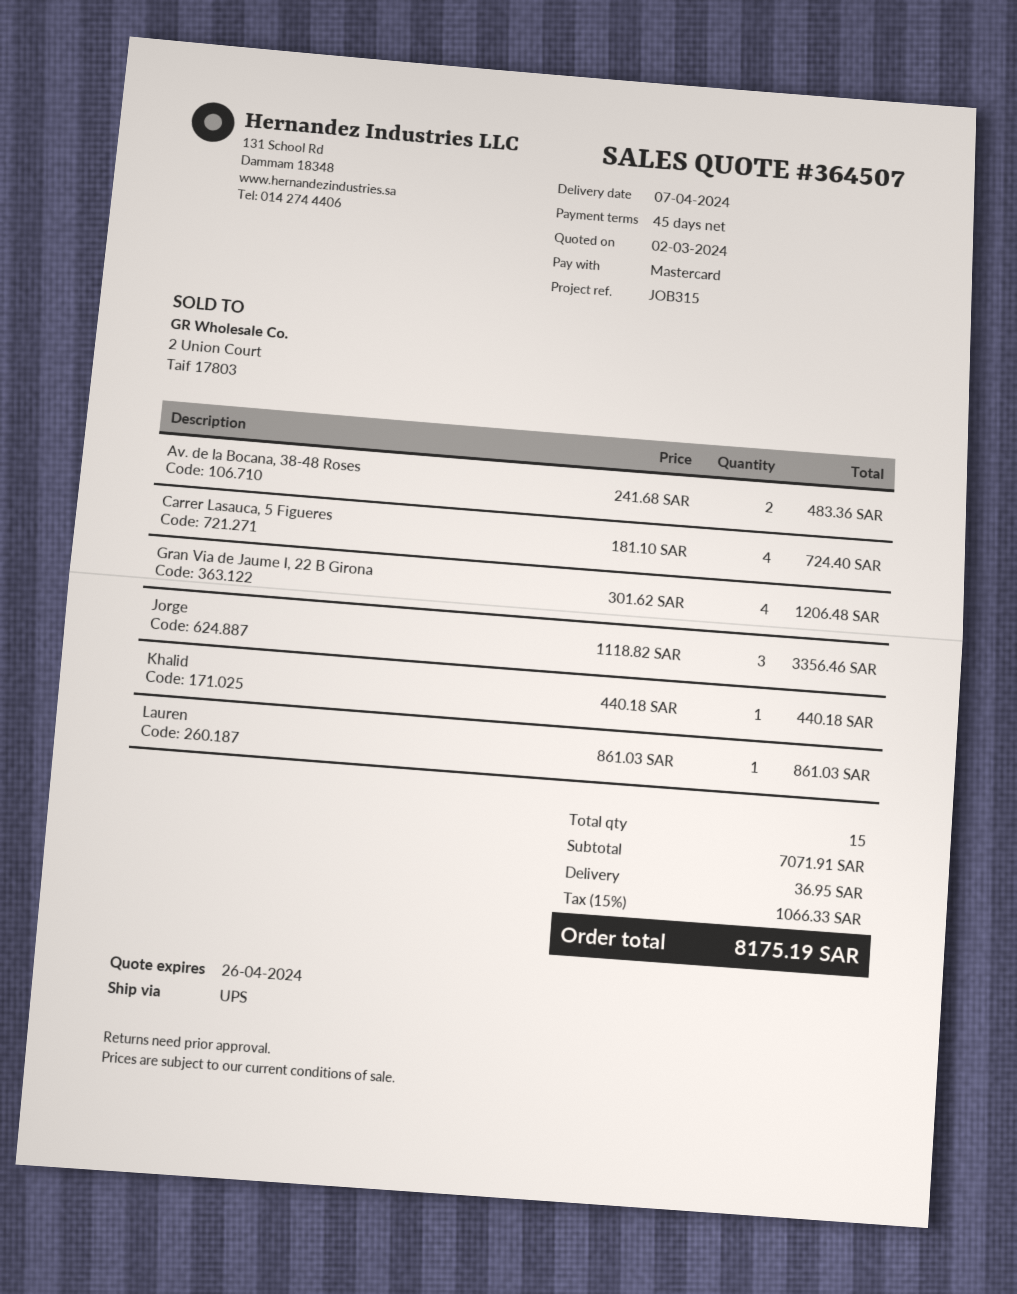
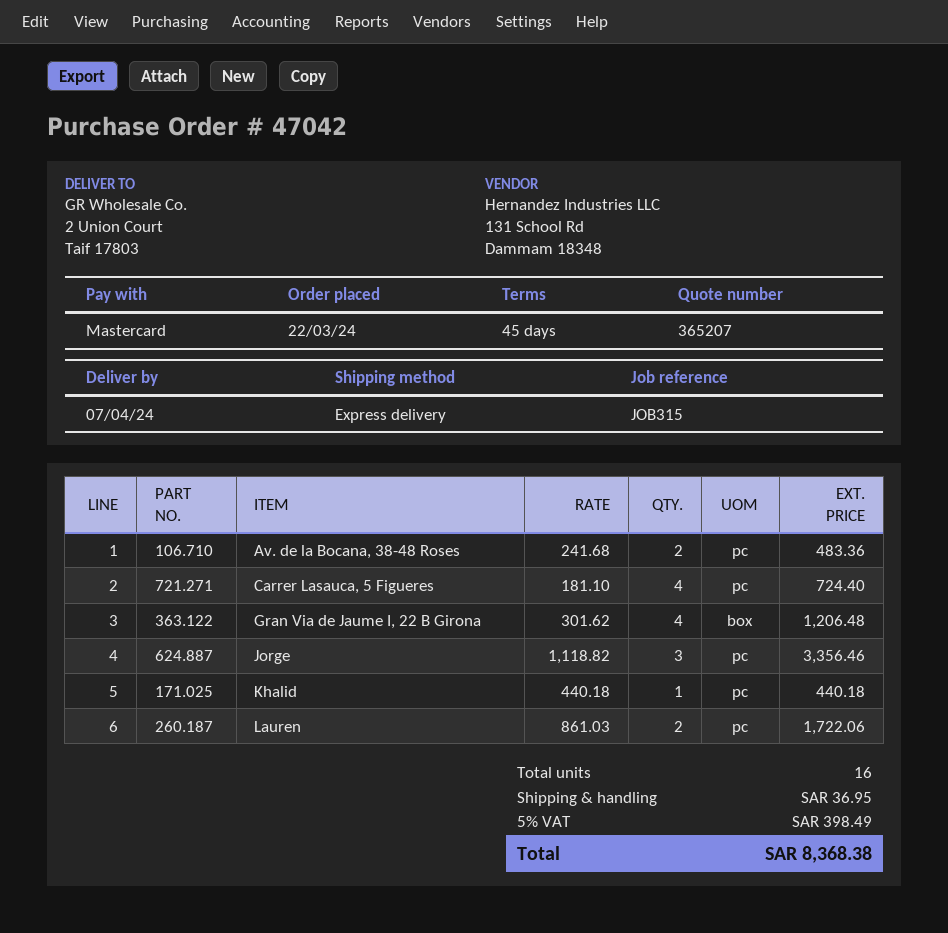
quote number: 364507 -> 365207
shipping method: UPS -> express
Lauren: 1 x 861.03 = 861.03 -> 2 x 861.03 = 1722.06
total quantity: 15 -> 16
tax: 15% = 1066.33 -> 5% = 398.49
total: 8175.19 -> 8368.38

